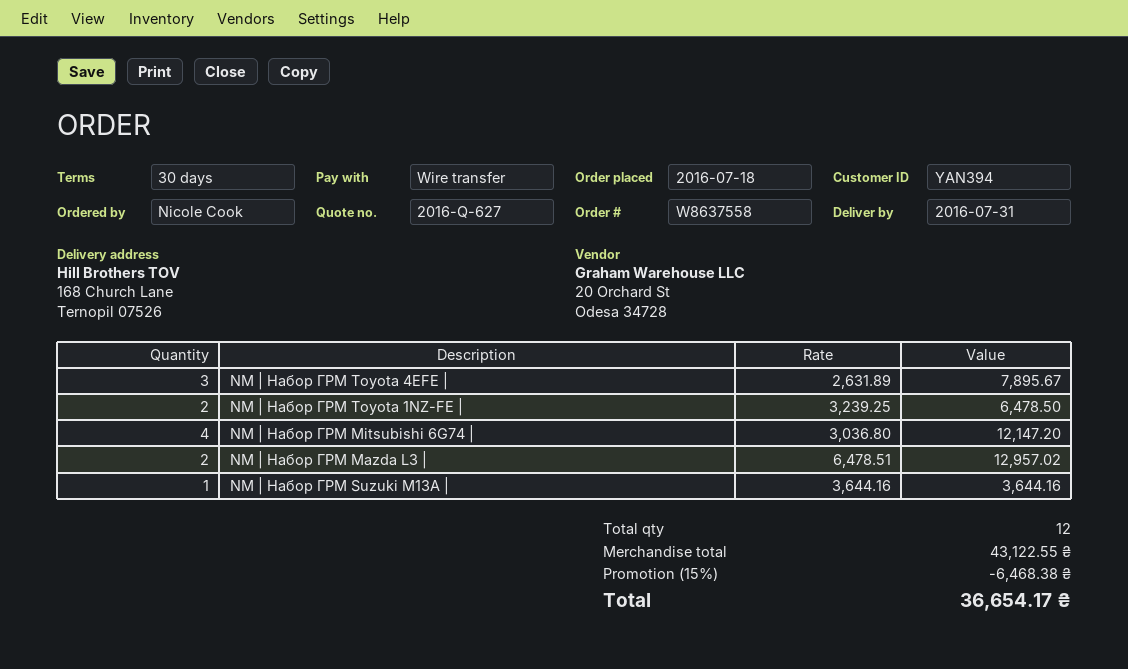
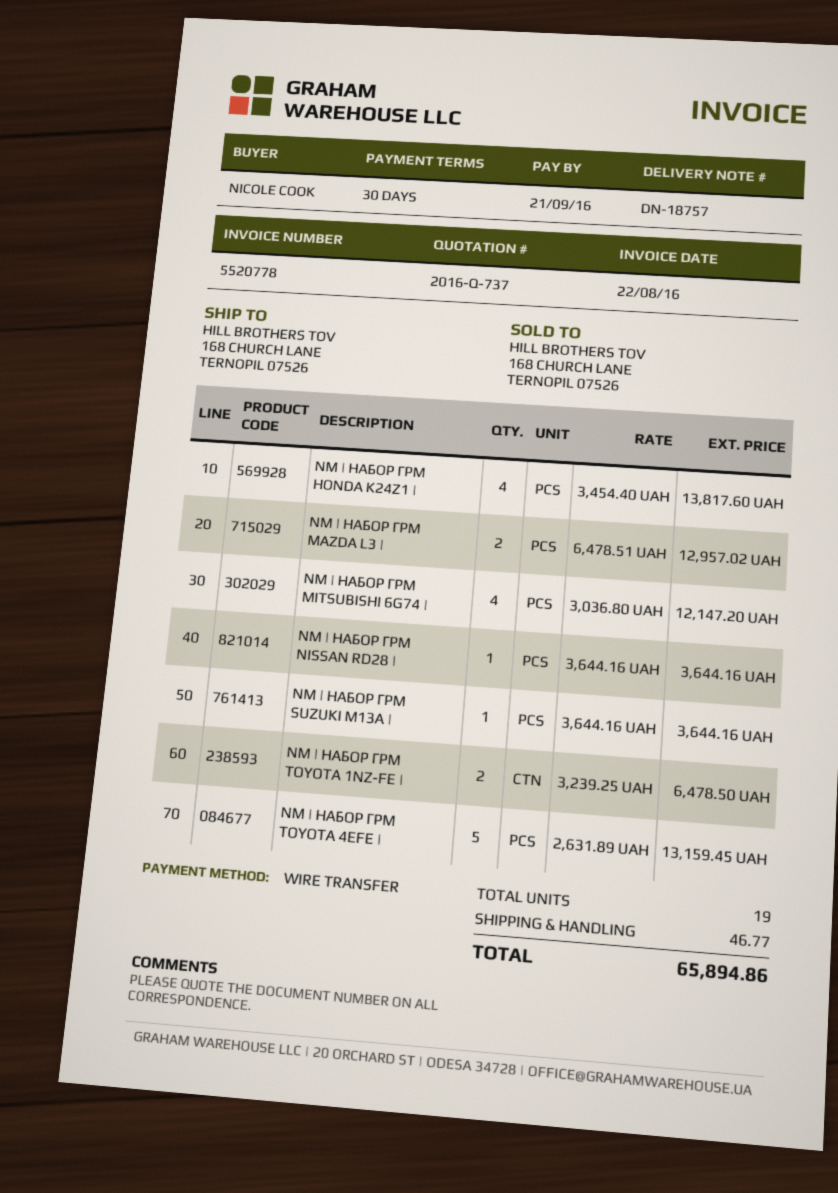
quote number: 2016-Q-627 -> 2016-Q-737
NM | Набор ГРМ Toyota 4EFE |: 3 x 2631.89 = 7895.67 -> 5 x 2631.89 = 13159.45
NM | НАБОР ГРМ HONDA K24Z1 |: none -> 4 x 3454.40 = 13817.60
NM | НАБОР ГРМ NISSAN RD28 |: none -> 1 x 3644.16 = 3644.16
total quantity: 12 -> 19
discount: 15% = 6468.38 -> none
shipping: none -> 46.77
total: 36654.17 -> 65894.86

